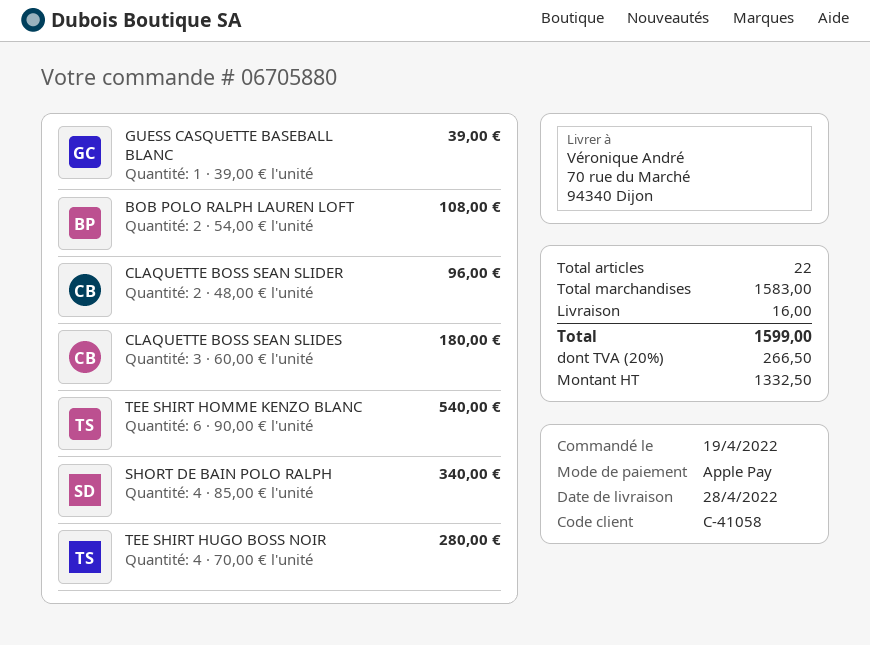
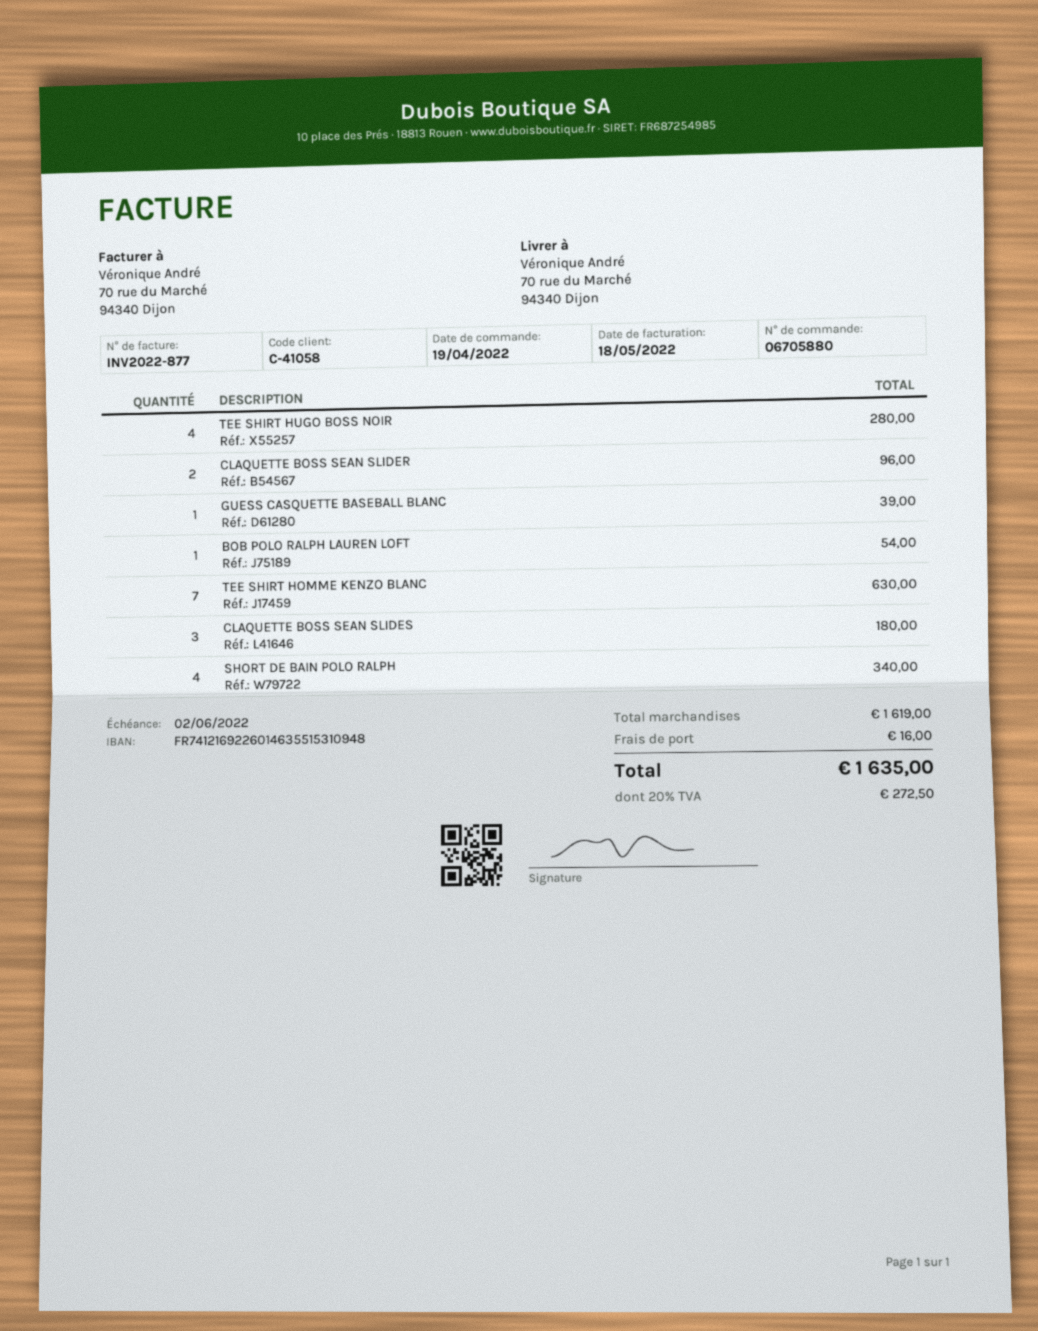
BOB POLO RALPH LAUREN LOFT: 2 for 108.00 -> 1 for 54.00
TEE SHIRT HOMME KENZO BLANC: 6 for 540.00 -> 7 for 630.00
subtotal: 1583.00 -> 1619.00
tax: 20% = 266.50 -> 20% = 272.50
total: 1599.00 -> 1635.00

